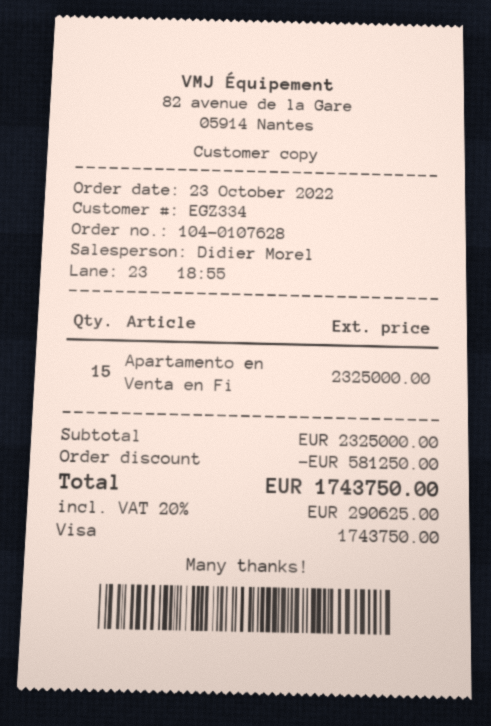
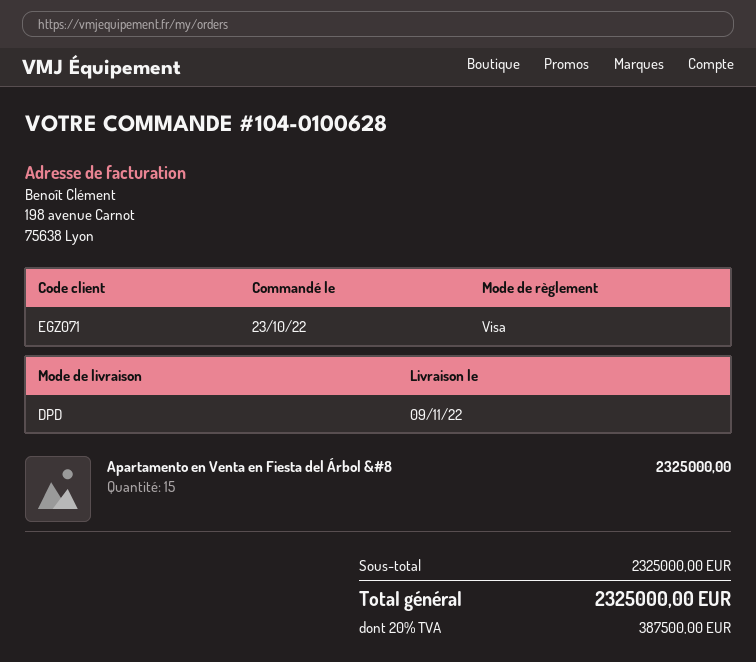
order number: 104-0107628 -> 104-0100628
customer number: EGZ334 -> EGZ071
discount: 581250.00 -> none
tax: 20% = 290625.00 -> 20% = 387500.00
total: 1743750.00 -> 2325000.00

